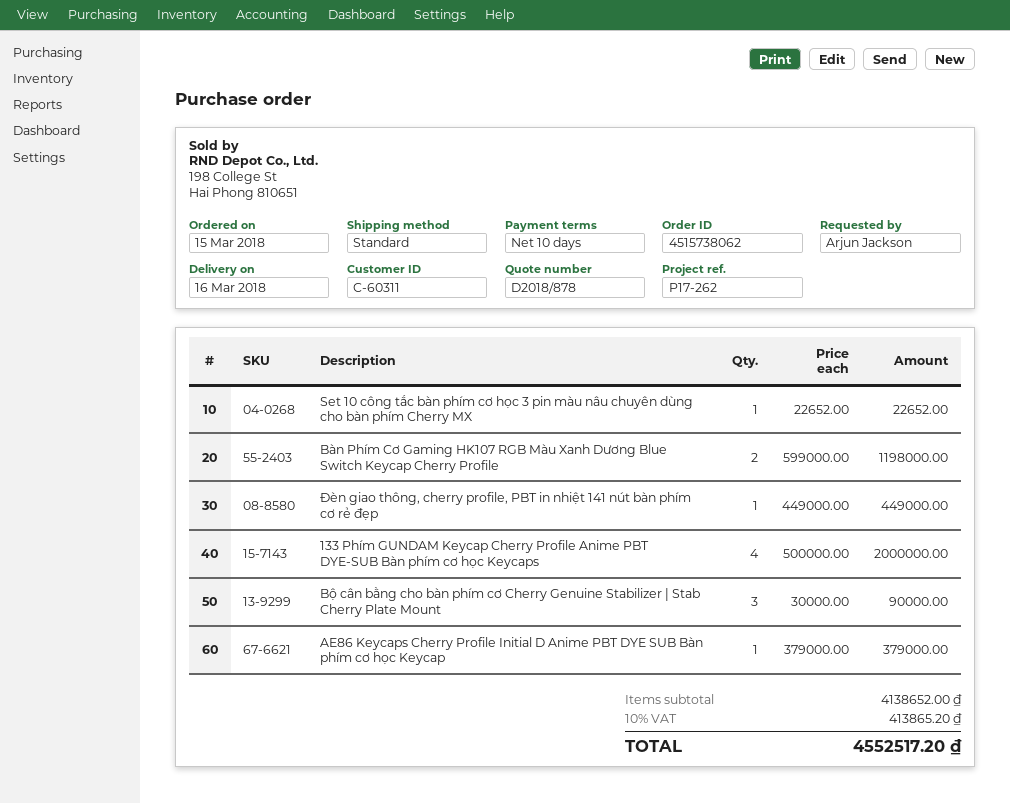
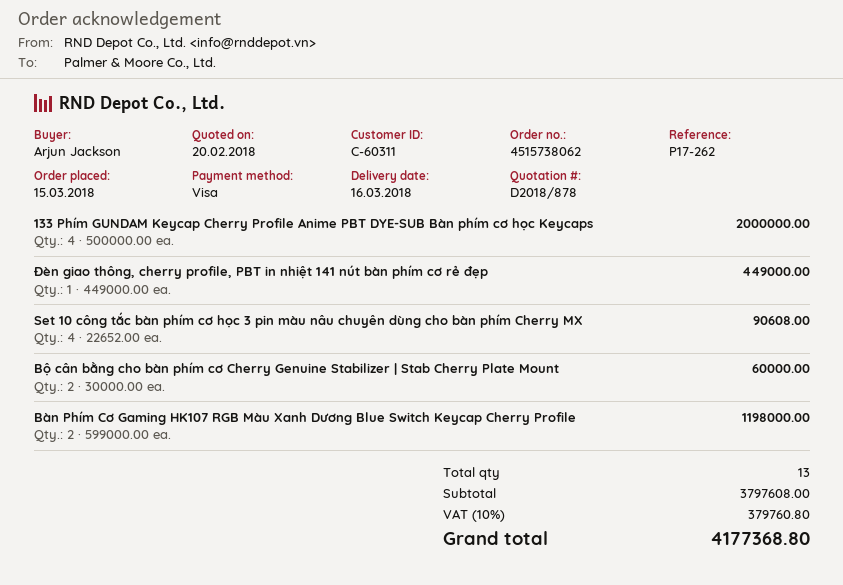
Set 10 công tắc bàn phím cơ học 3 pin màu nâu chuyên dùng cho bàn phím Cherry MX: 1 x 22652.00 = 22652.00 -> 4 x 22652.00 = 90608.00
Bộ cân bằng cho bàn phím cơ Cherry Genuine Stabilizer | Stab Cherry Plate Mount: 3 x 30000.00 = 90000.00 -> 2 x 30000.00 = 60000.00
AE86 Keycaps Cherry Profile Initial D Anime PBT DYE SUB Bàn phím cơ học Keycap: 1 x 379000.00 = 379000.00 -> none
subtotal: 4138652.00 -> 3797608.00
tax: 10% = 413865.20 -> 10% = 379760.80
total: 4552517.20 -> 4177368.80

